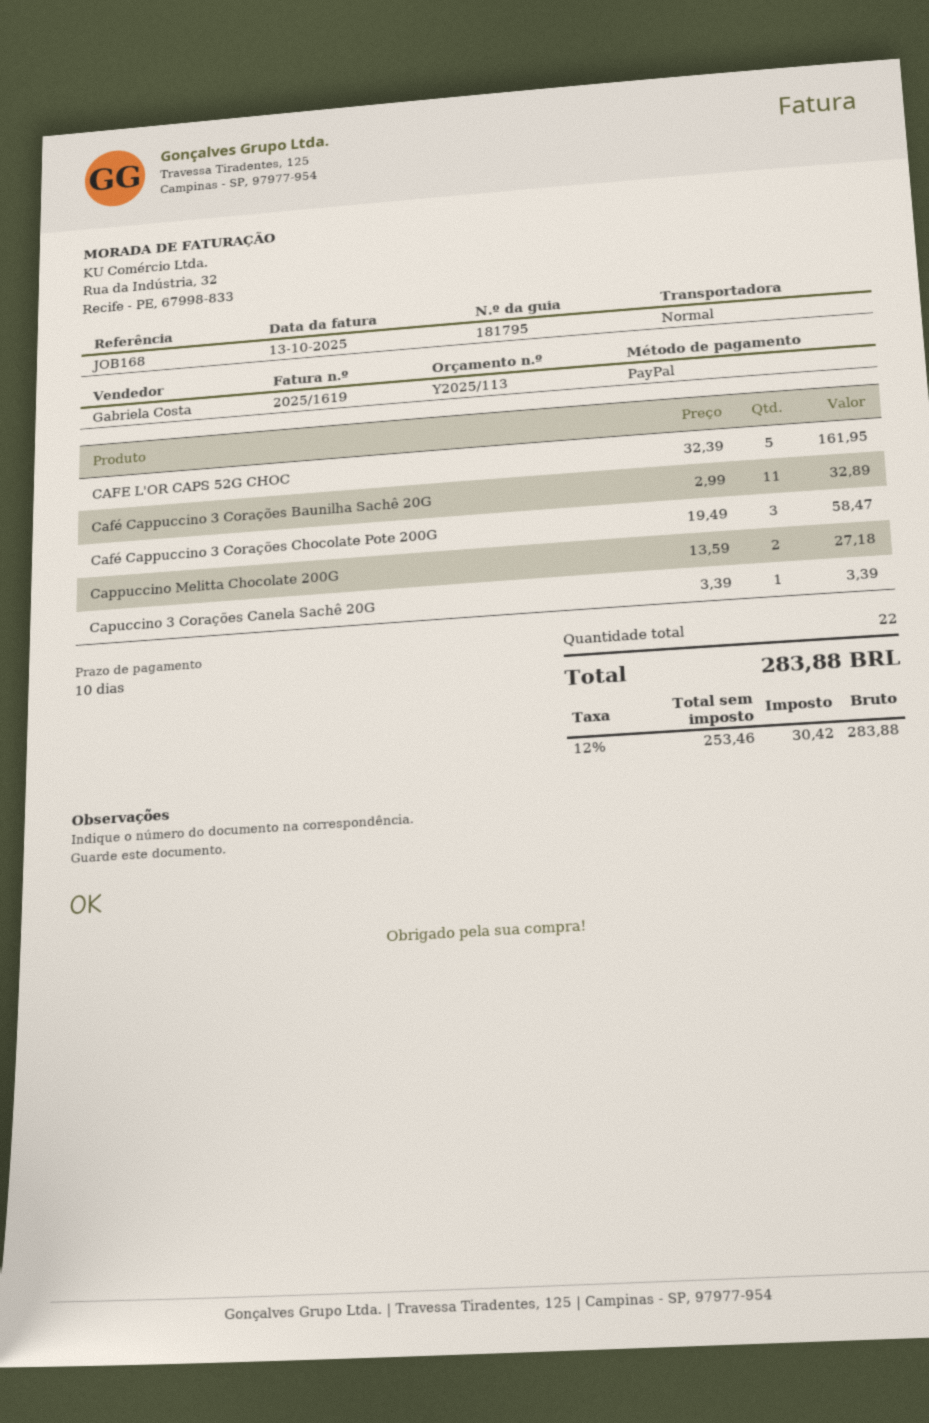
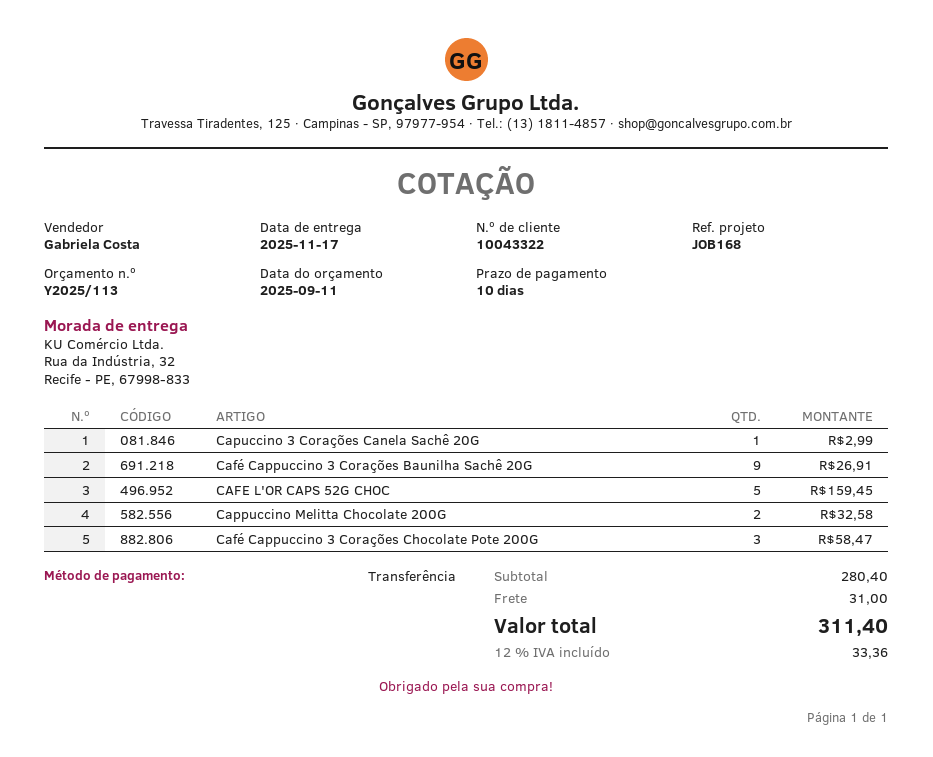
payment method: PayPal -> bank transfer
CAFE L'OR CAPS 52G CHOC: 5 for 161.95 -> 5 for 159.45
Café Cappuccino 3 Corações Baunilha Sachê 20G: 11 for 32.89 -> 9 for 26.91
Cappuccino Melitta Chocolate 200G: 2 for 27.18 -> 2 for 32.58
Capuccino 3 Corações Canela Sachê 20G: 1 for 3.39 -> 1 for 2.99
shipping: none -> 31.00
tax: 12% = 30.42 -> 12% = 33.36
total: 283.88 -> 311.40

